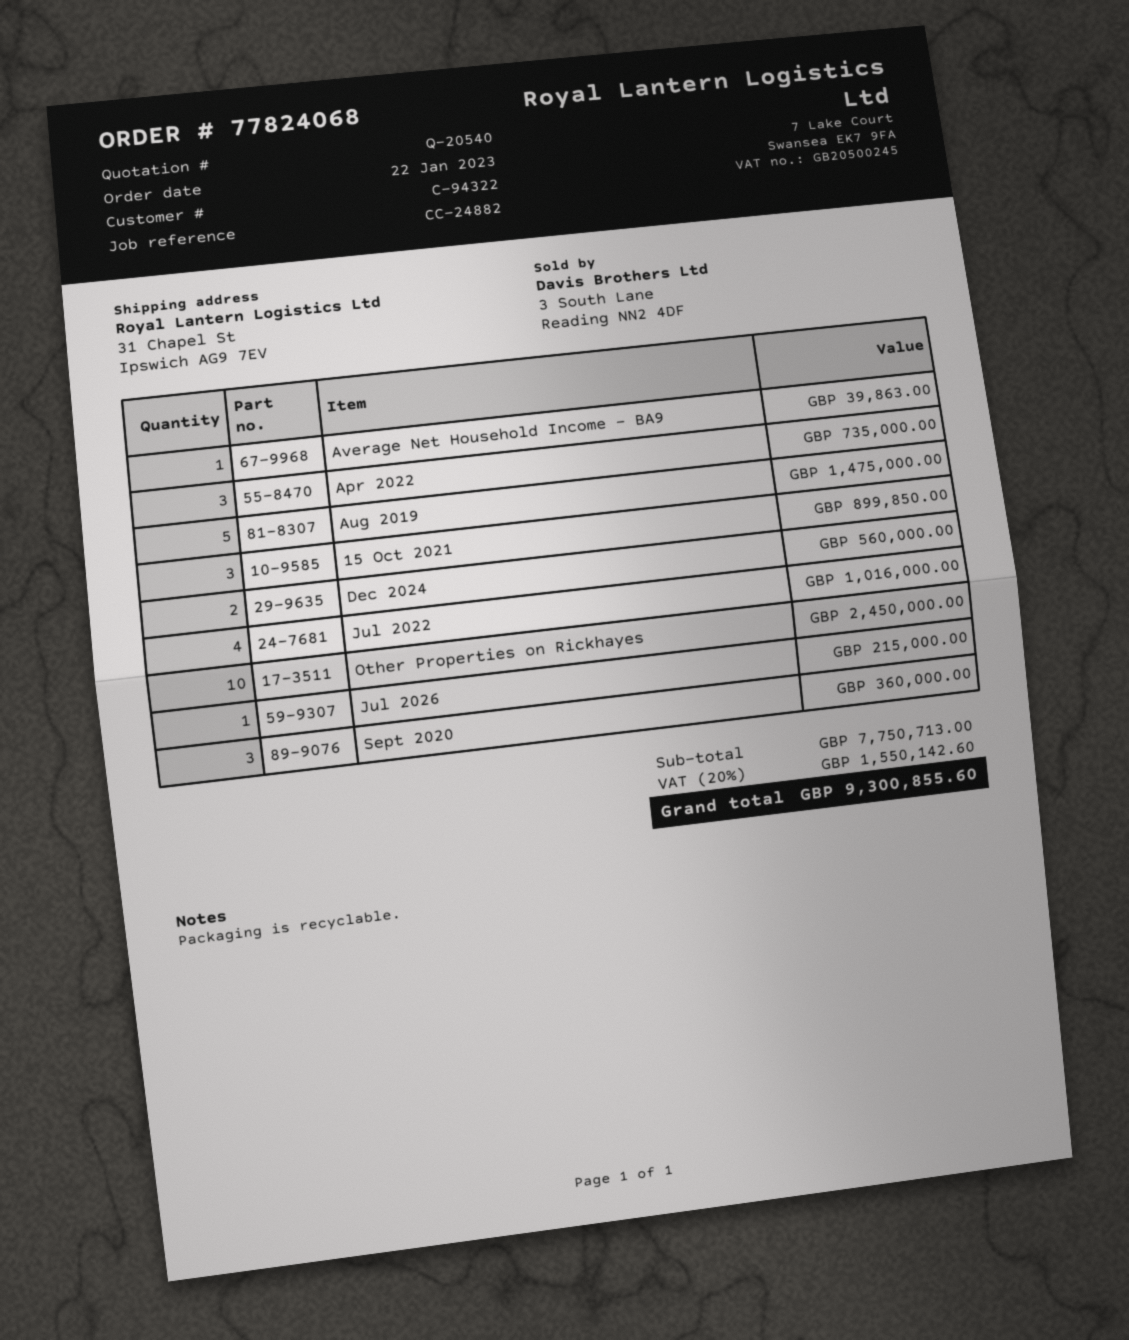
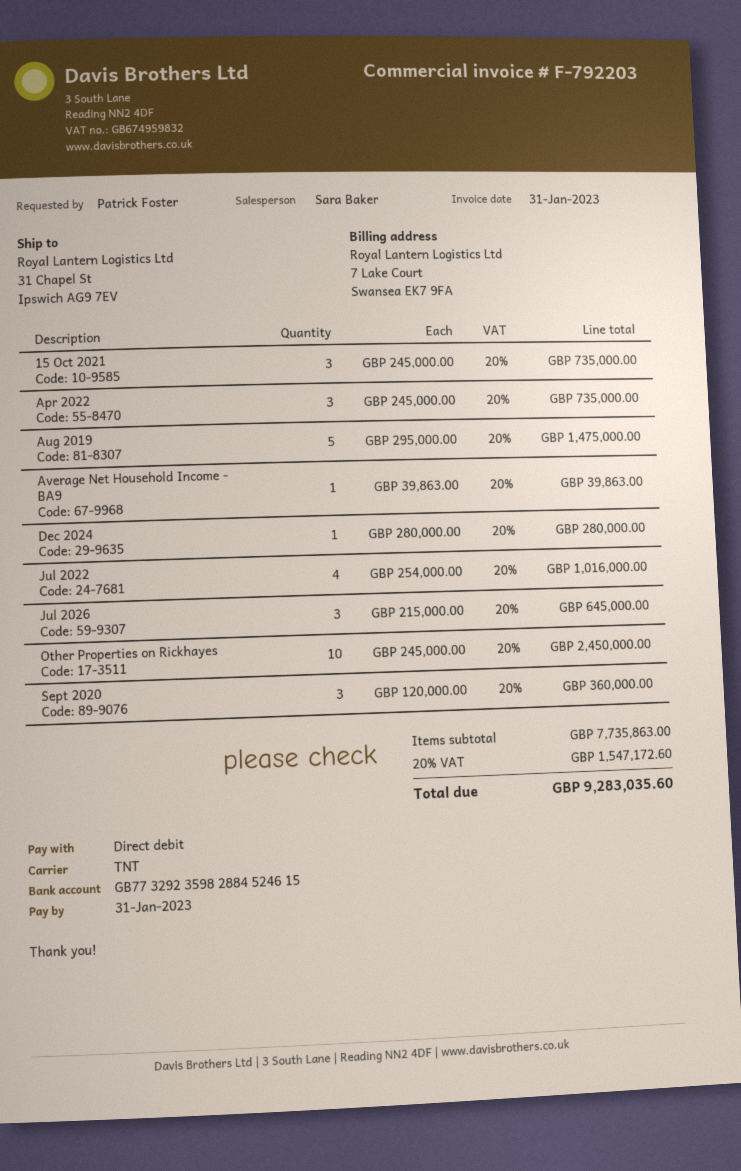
15 Oct 2021: 3 for 899850.00 -> 3 for 735000.00
Dec 2024: 2 for 560000.00 -> 1 for 280000.00
Jul 2026: 1 for 215000.00 -> 3 for 645000.00
subtotal: 7750713.00 -> 7735863.00
tax: 20% = 1550142.60 -> 20% = 1547172.60
total: 9300855.60 -> 9283035.60

